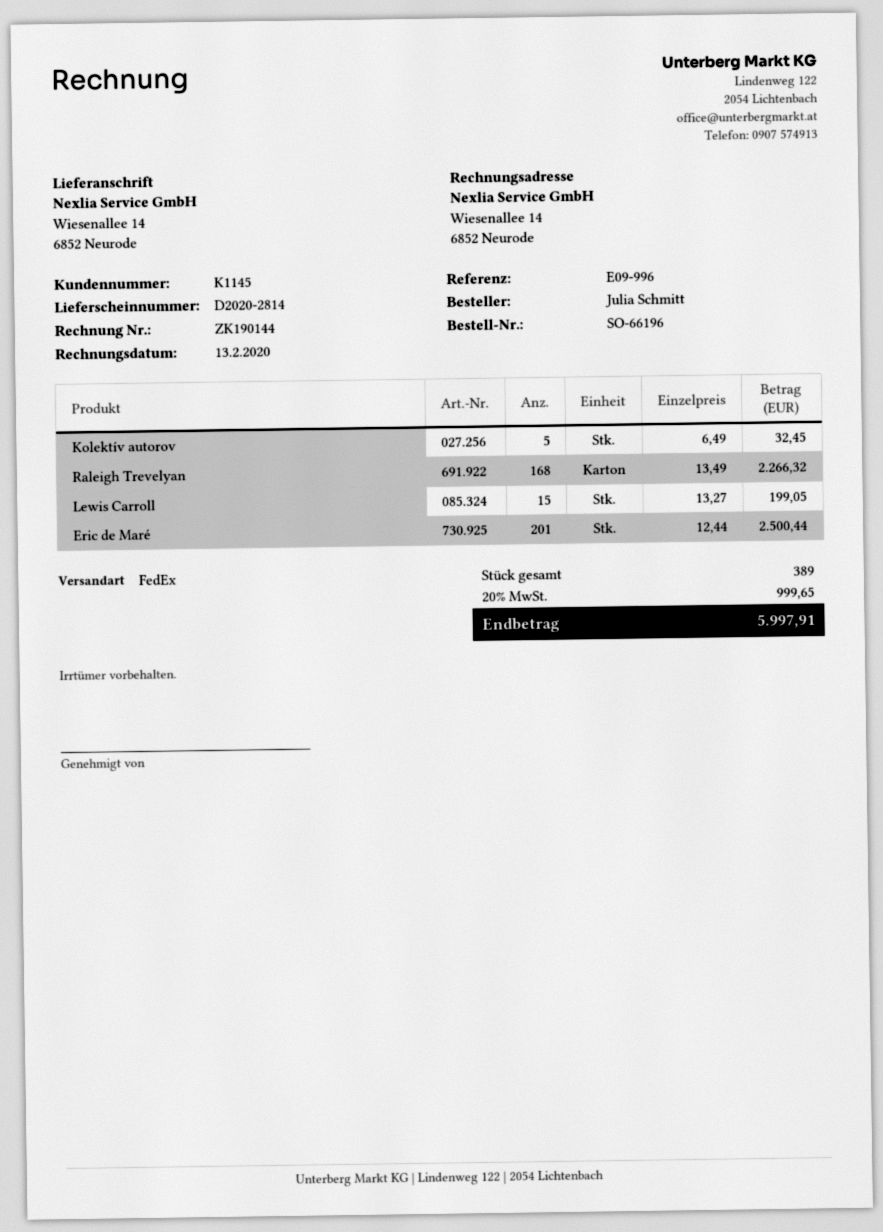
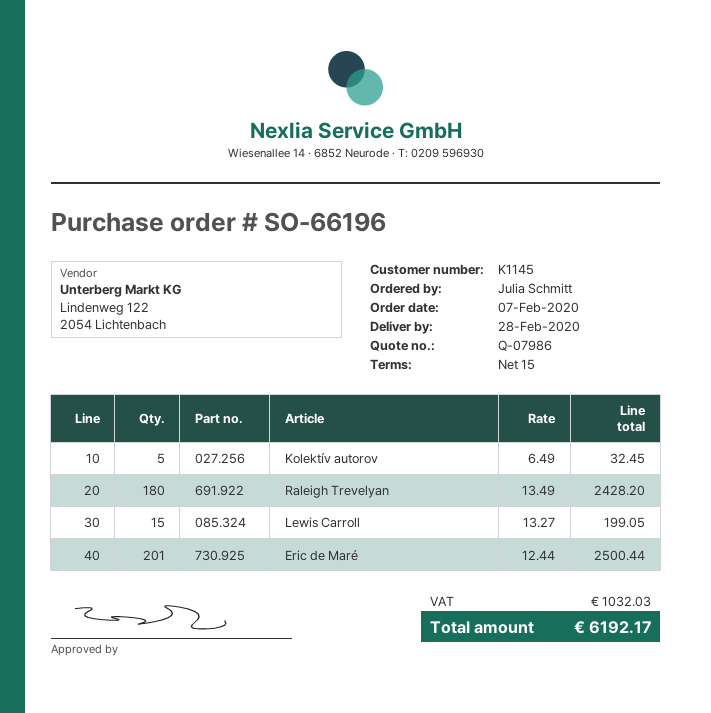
Raleigh Trevelyan: 168 x 13.49 = 2266.32 -> 180 x 13.49 = 2428.20
tax: 999.65 -> 1032.03
total: 5997.91 -> 6192.17

